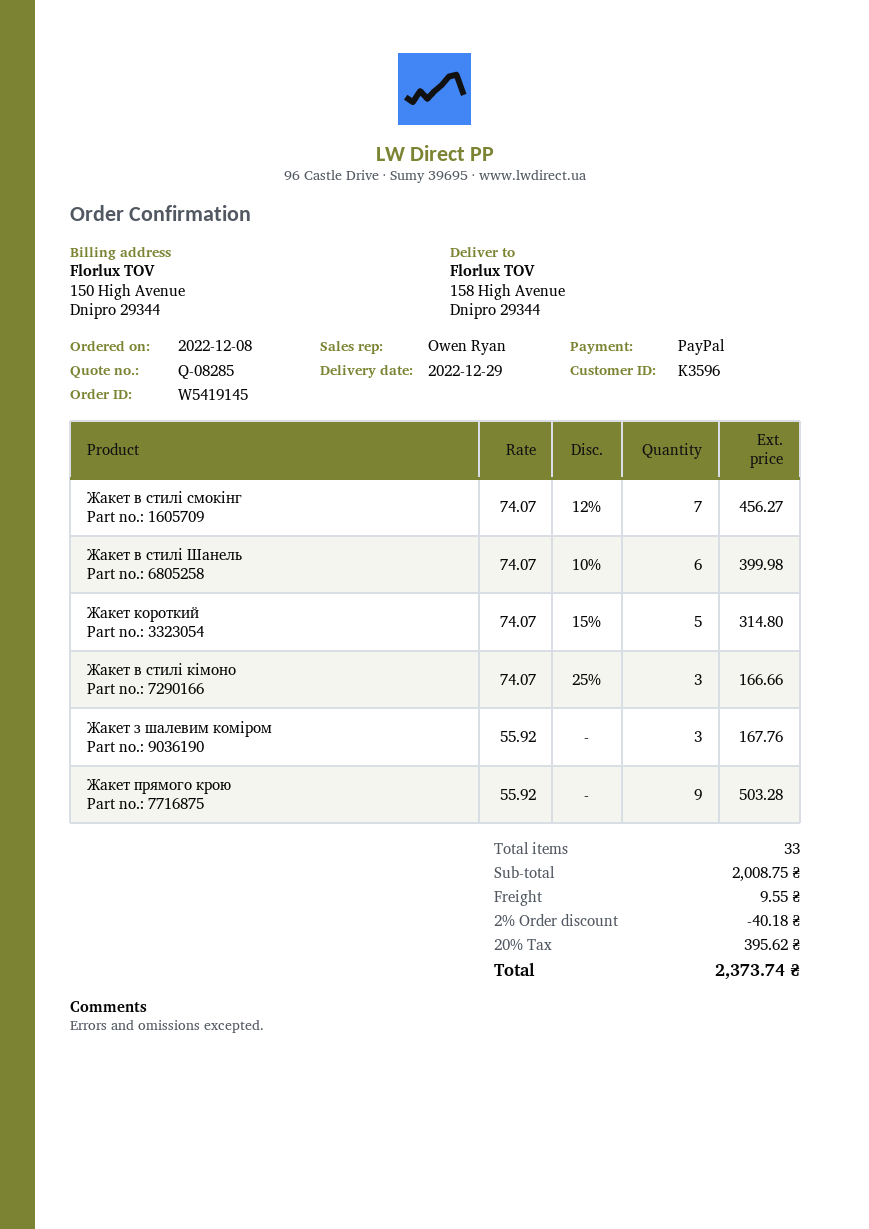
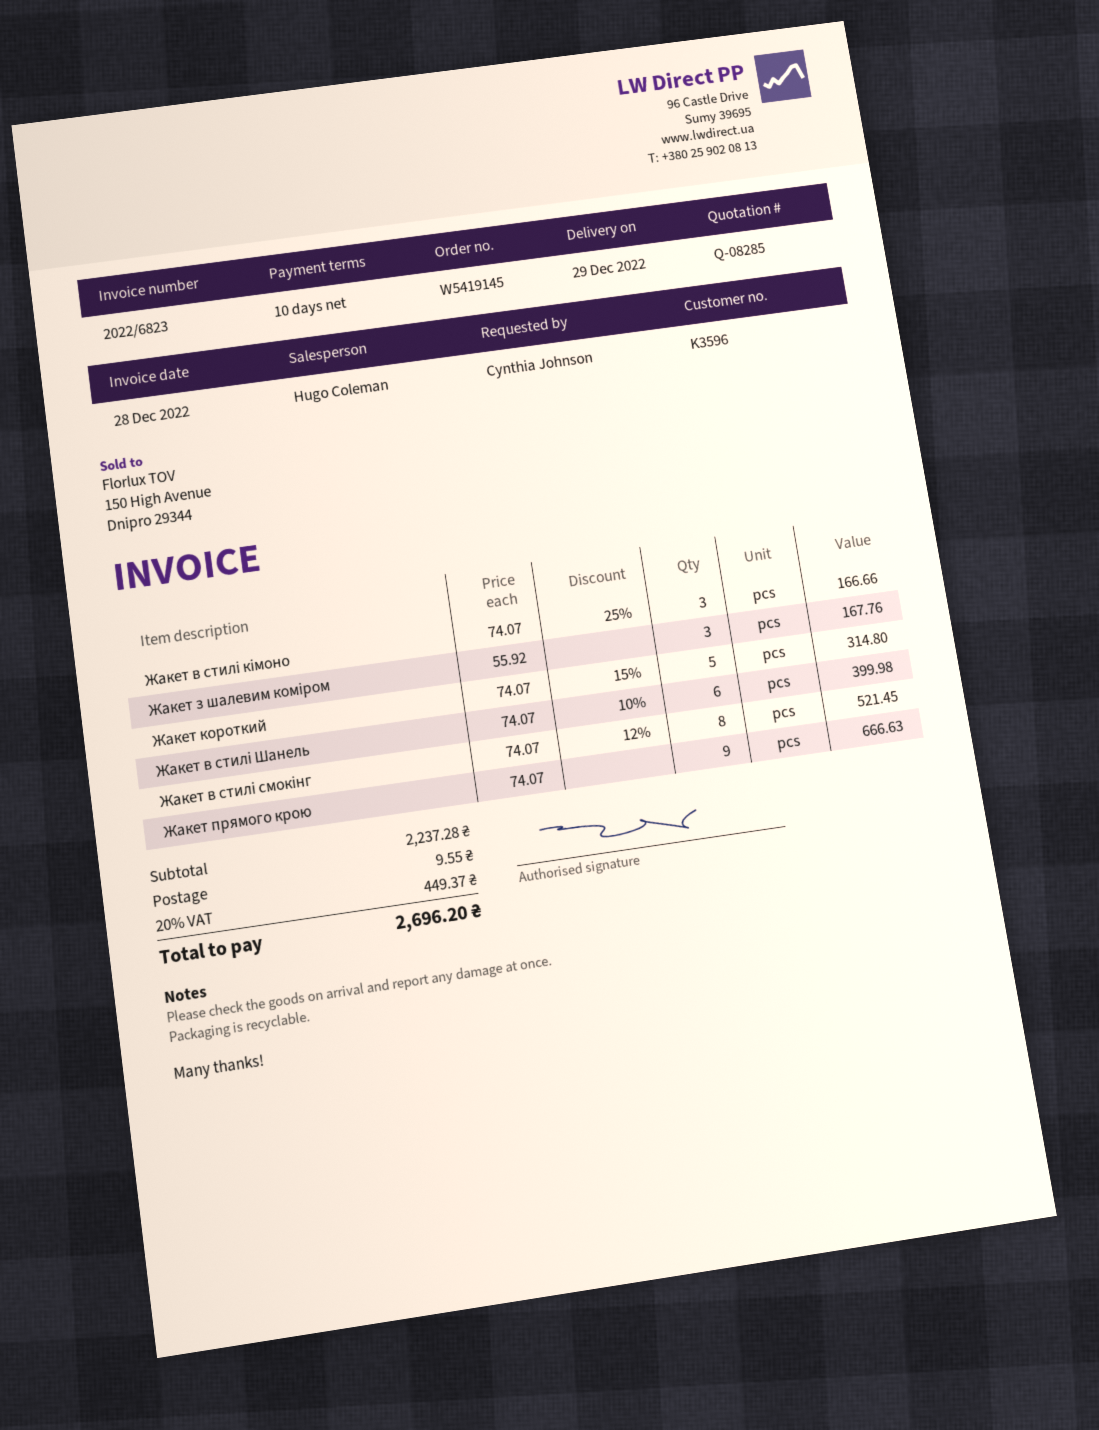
sales rep: Owen Ryan -> Hugo Coleman
Жакет в стилі смокінг: 7 x 74.07 - 12% = 456.27 -> 8 x 74.07 - 12% = 521.45
Жакет прямого крою: 9 x 55.92 = 503.28 -> 9 x 74.07 = 666.63
subtotal: 2008.75 -> 2237.28
discount: 2% = 40.18 -> none
tax: 20% = 395.62 -> 20% = 449.37
total: 2373.74 -> 2696.20

